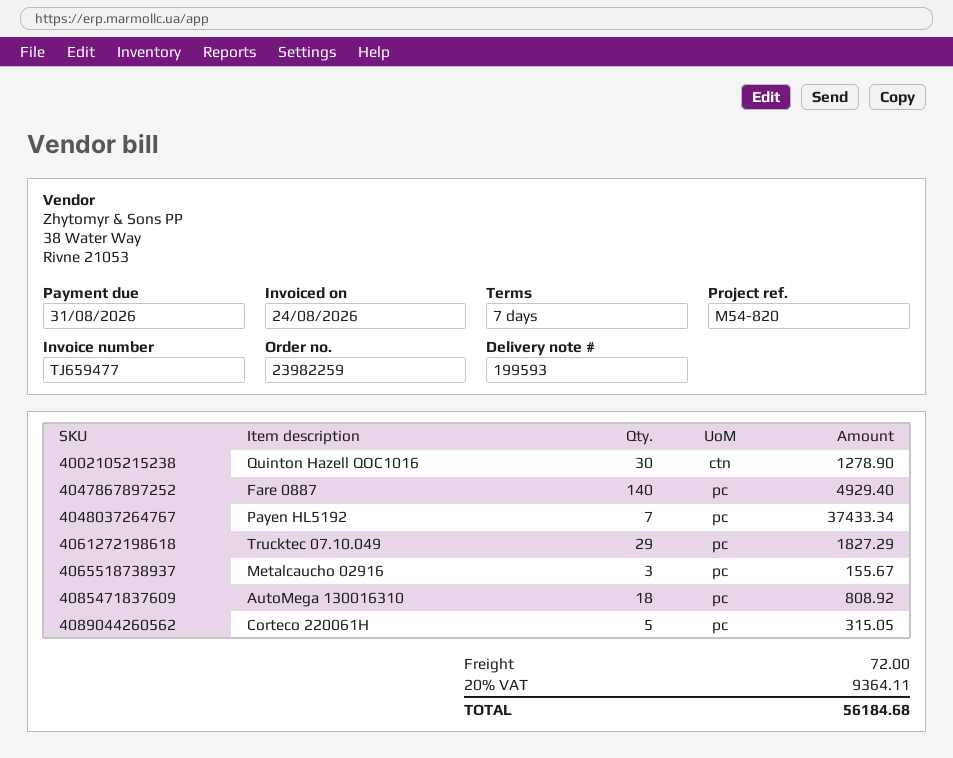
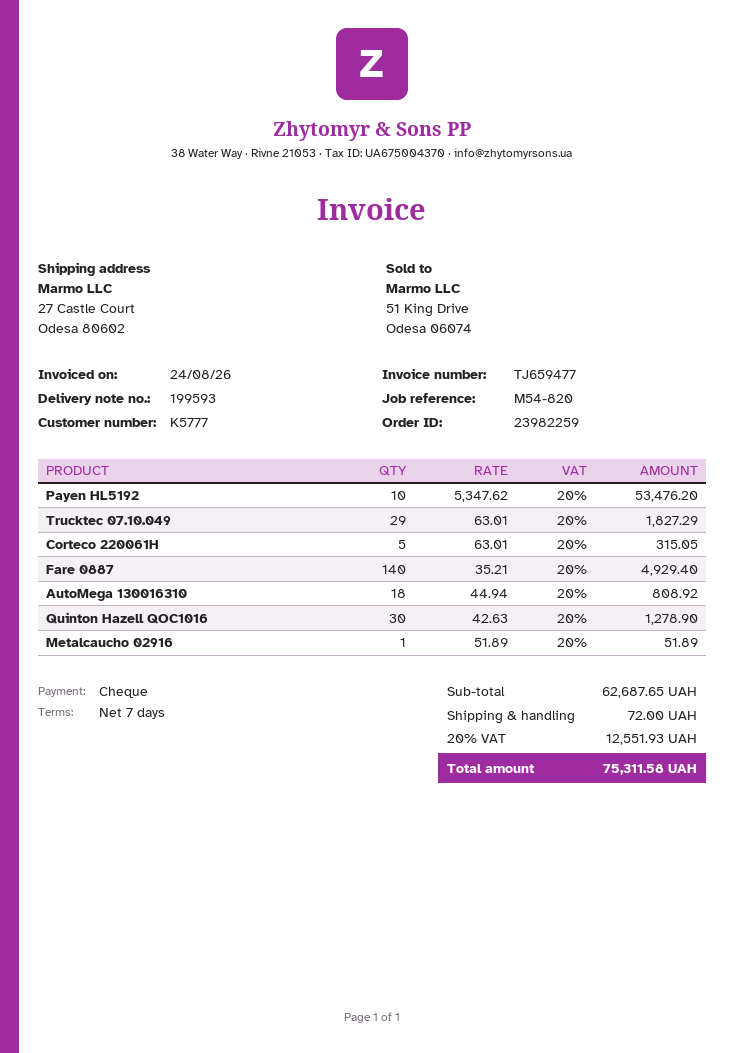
Payen HL5192: 7 for 37433.34 -> 10 for 53476.20
Metalcaucho 02916: 3 for 155.67 -> 1 for 51.89
tax: 20% = 9364.11 -> 20% = 12551.93
total: 56184.68 -> 75311.58

